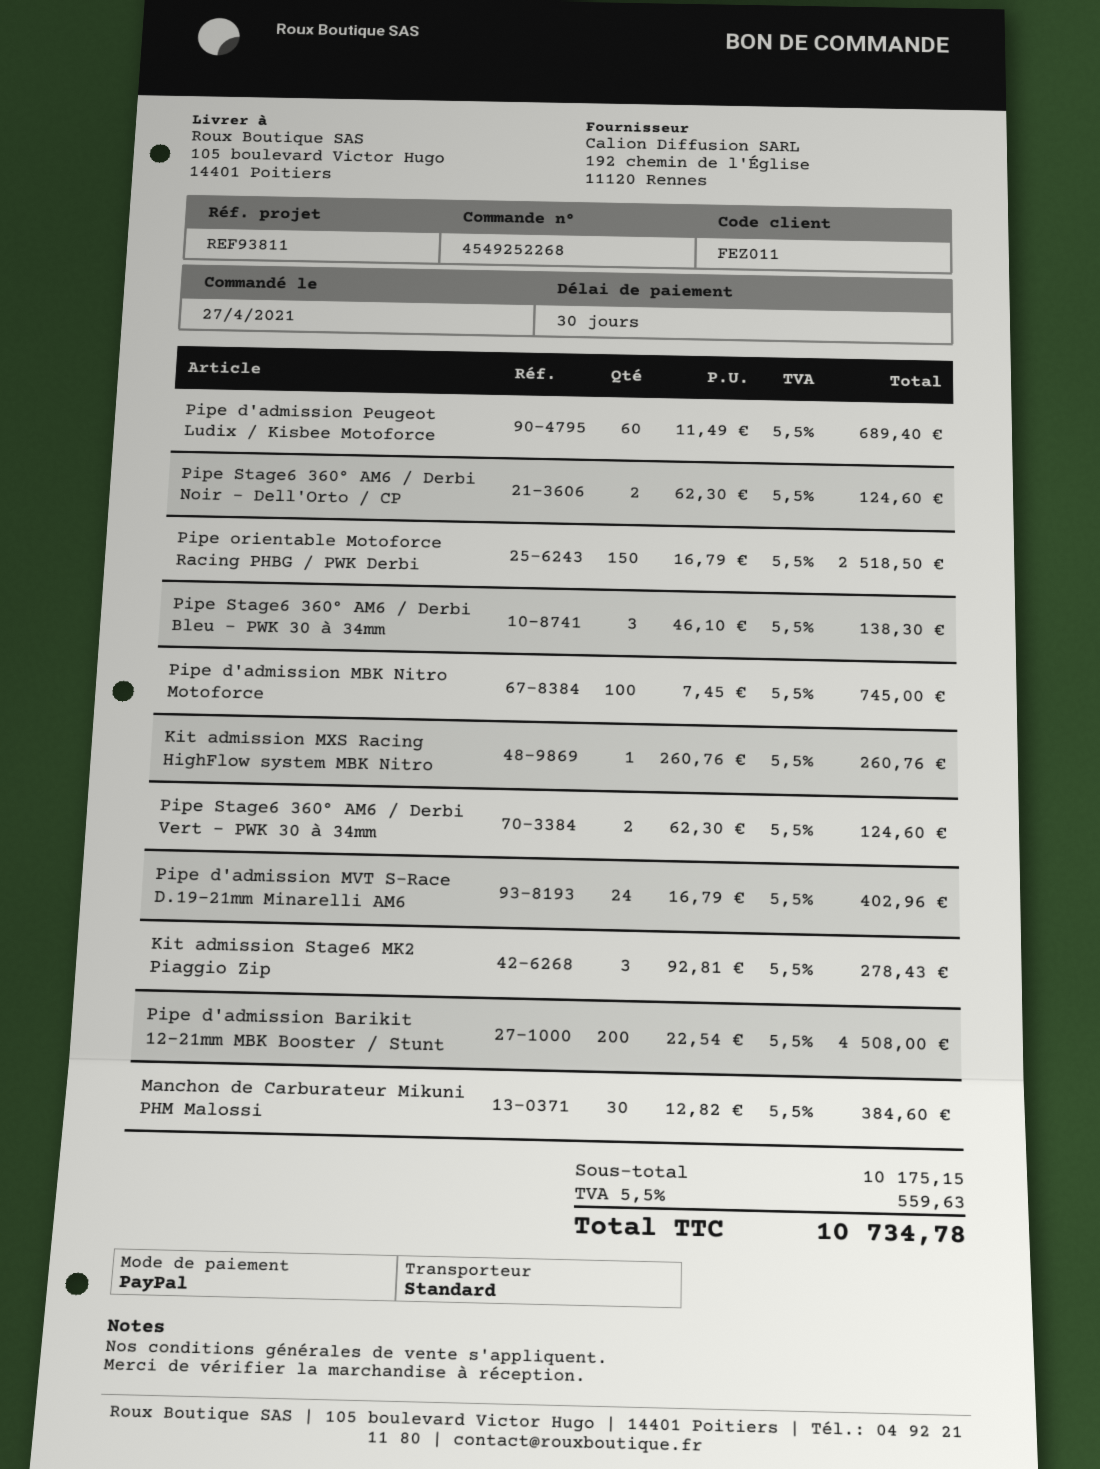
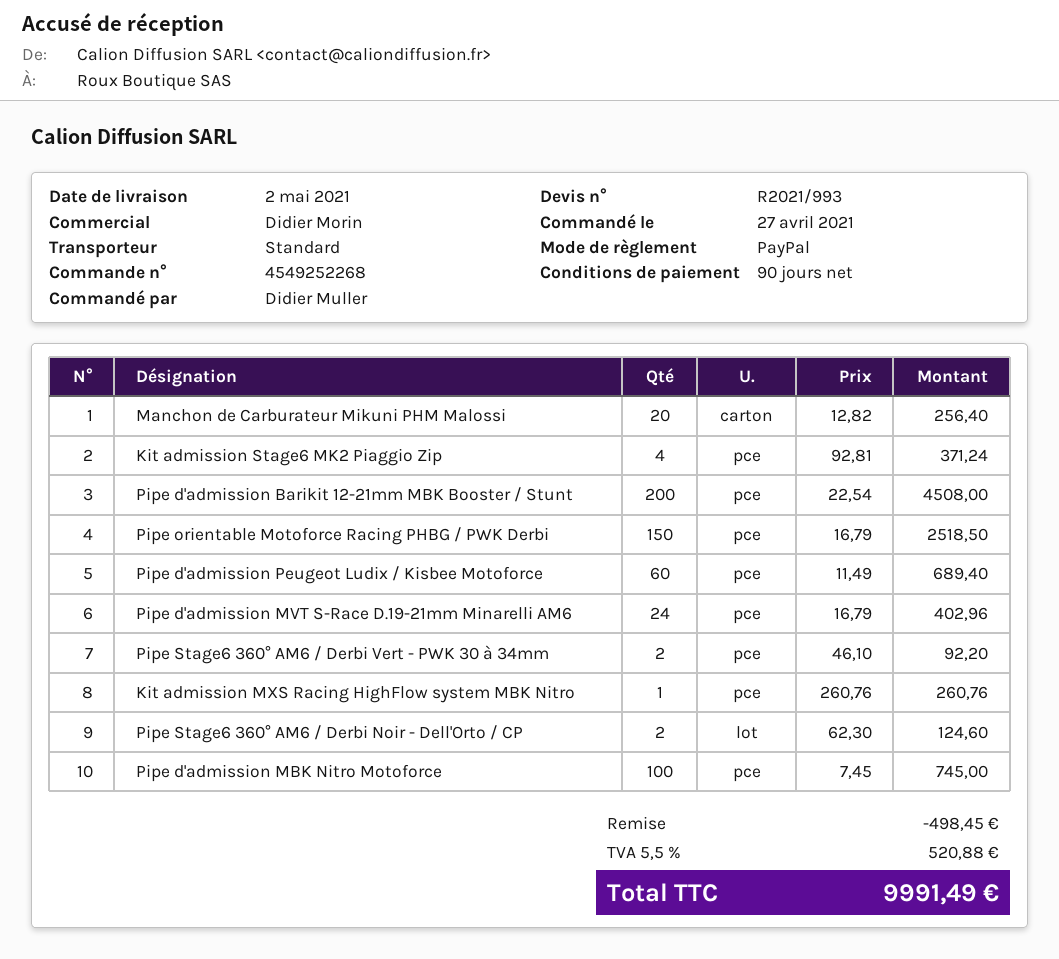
payment terms: 30 days -> 90 days
Pipe Stage6 360° AM6 / Derbi Bleu - PWK 30 à 34mm: 3 x 46.10 = 138.30 -> none
Pipe Stage6 360° AM6 / Derbi Vert - PWK 30 à 34mm: 2 x 62.30 = 124.60 -> 2 x 46.10 = 92.20
Kit admission Stage6 MK2 Piaggio Zip: 3 x 92.81 = 278.43 -> 4 x 92.81 = 371.24
Manchon de Carburateur Mikuni PHM Malossi: 30 x 12.82 = 384.60 -> 20 x 12.82 = 256.40
discount: none -> 498.45
tax: 5.5% = 559.63 -> 5.5% = 520.88
total: 10734.78 -> 9991.49

